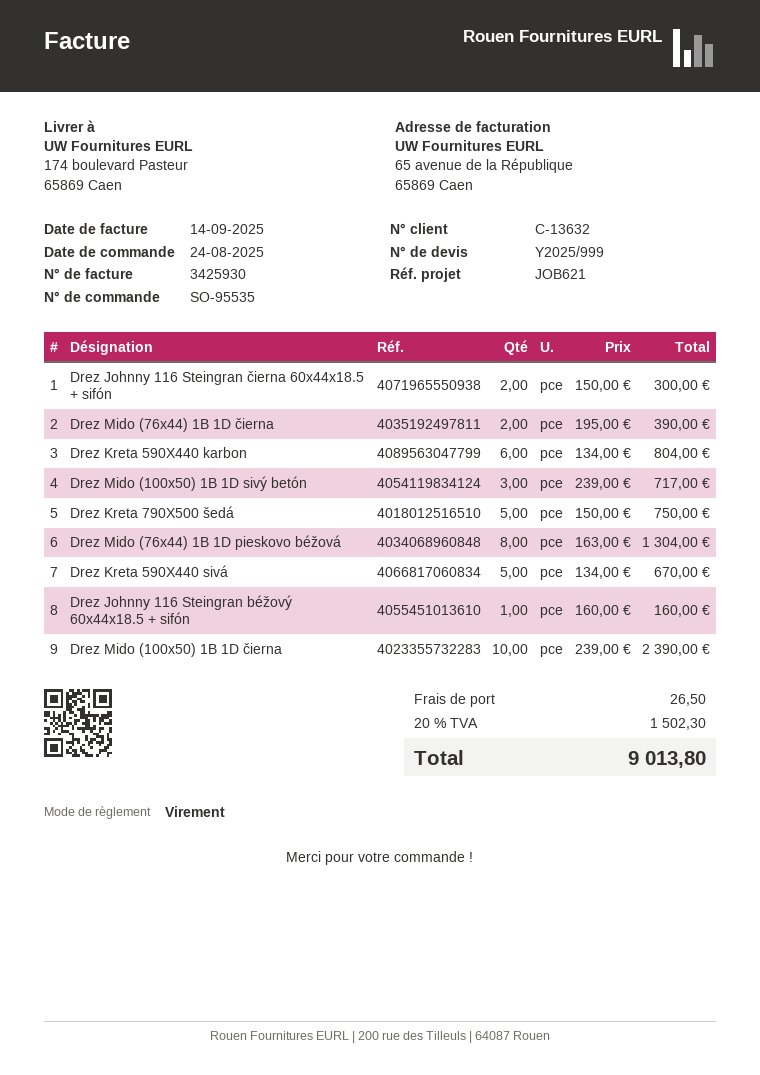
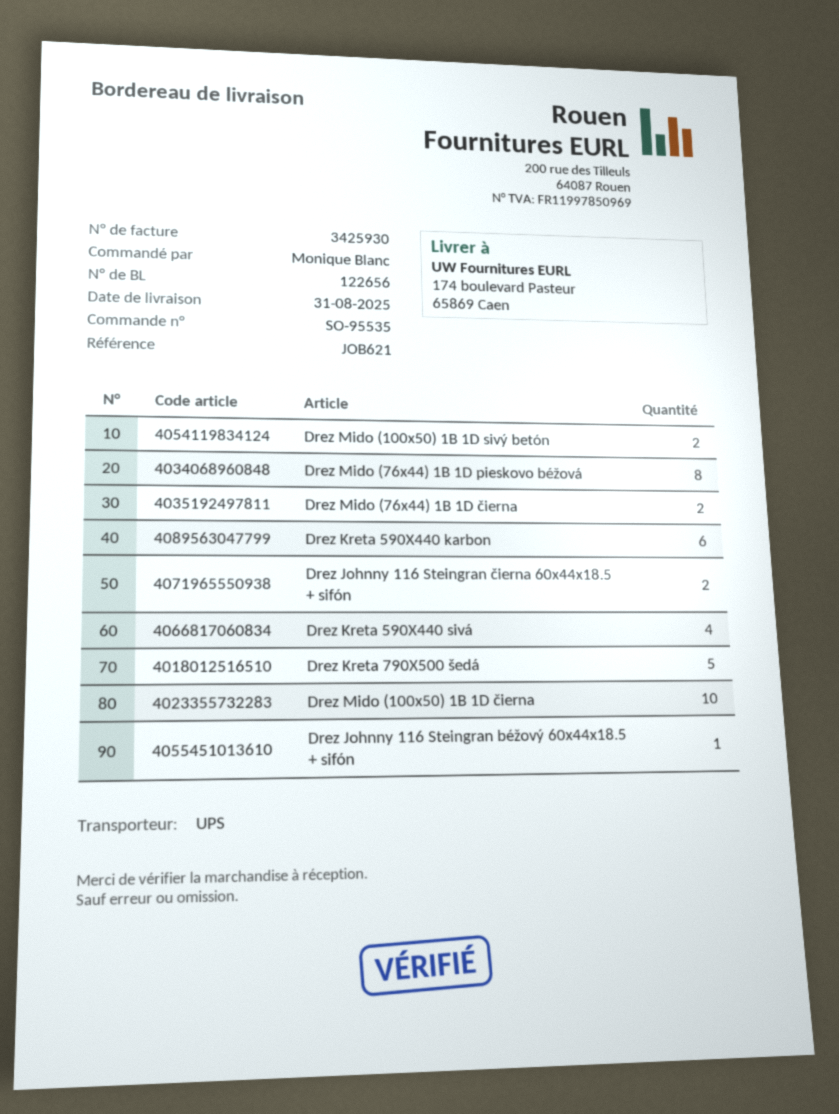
Drez Mido (100x50) 1B 1D sivý betón: 3 -> 2
Drez Kreta 590X440 sivá: 5 -> 4

